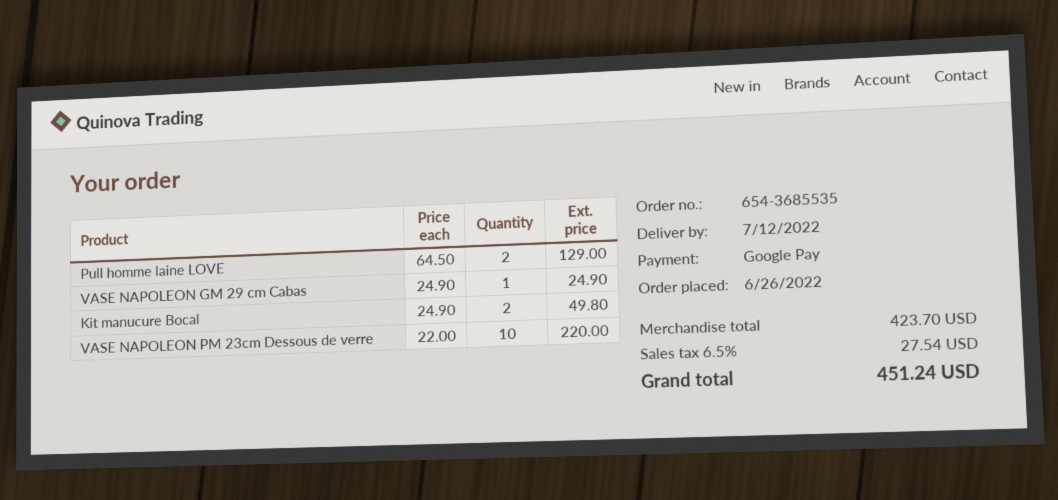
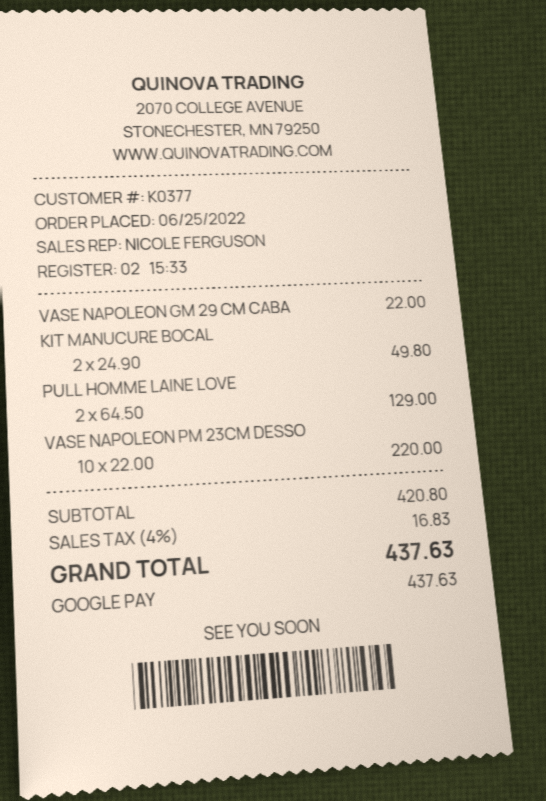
order date: 2022-06-26 -> 2022-06-25
VASE NAPOLEON GM 29 cm Cabas: 1 x 24.90 = 24.90 -> 1 x 22.00 = 22.00
subtotal: 423.70 -> 420.80
tax: 6.5% = 27.54 -> 4% = 16.83
total: 451.24 -> 437.63

